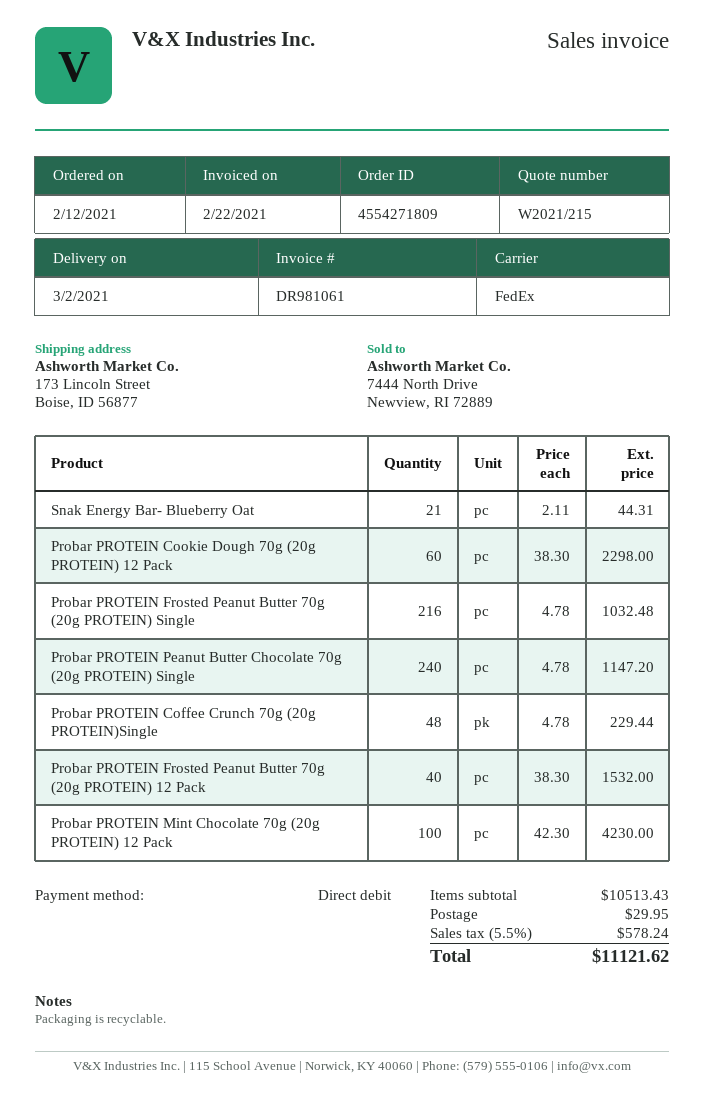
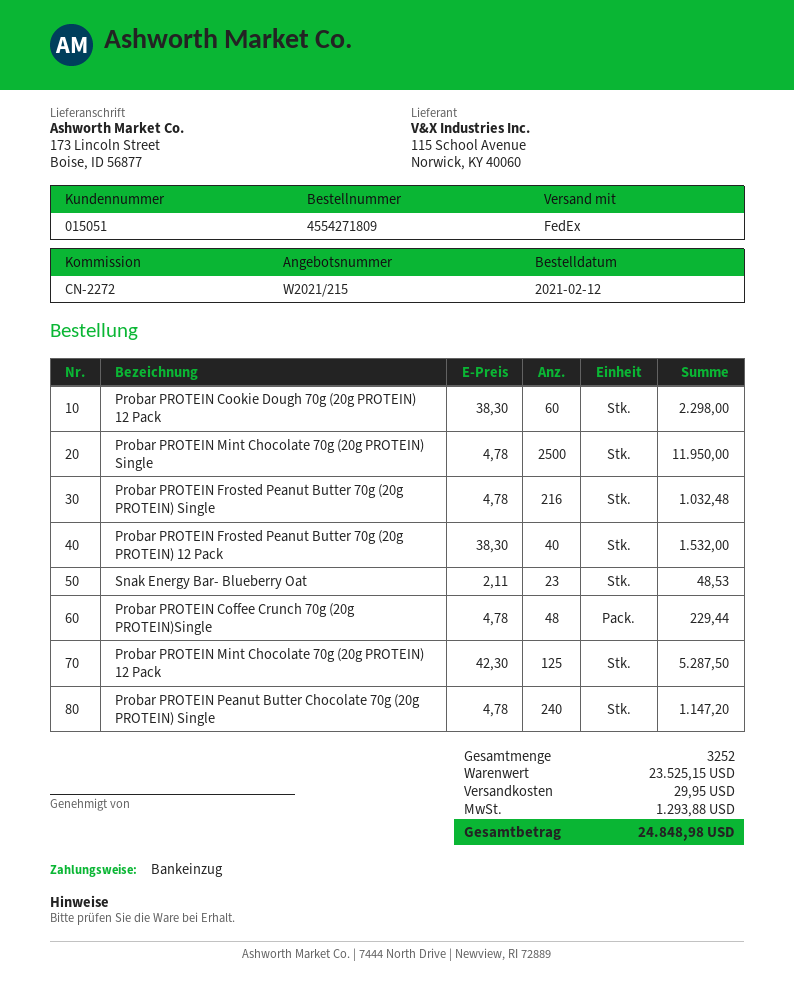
Snak Energy Bar- Blueberry Oat: 21 x 2.11 = 44.31 -> 23 x 2.11 = 48.53
Probar PROTEIN Mint Chocolate 70g (20g PROTEIN) 12 Pack: 100 x 42.30 = 4230.00 -> 125 x 42.30 = 5287.50
Probar PROTEIN Mint Chocolate 70g (20g PROTEIN) Single: none -> 2500 x 4.78 = 11950.00
subtotal: 10513.43 -> 23525.15
tax: 578.24 -> 1293.88
total: 11121.62 -> 24848.98

